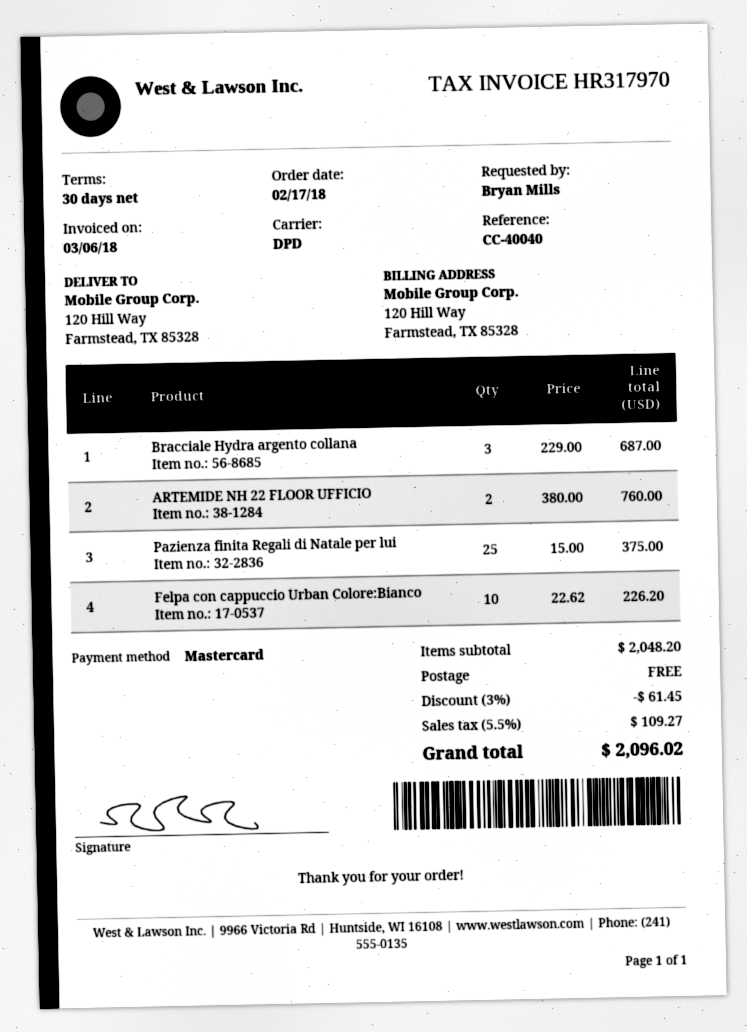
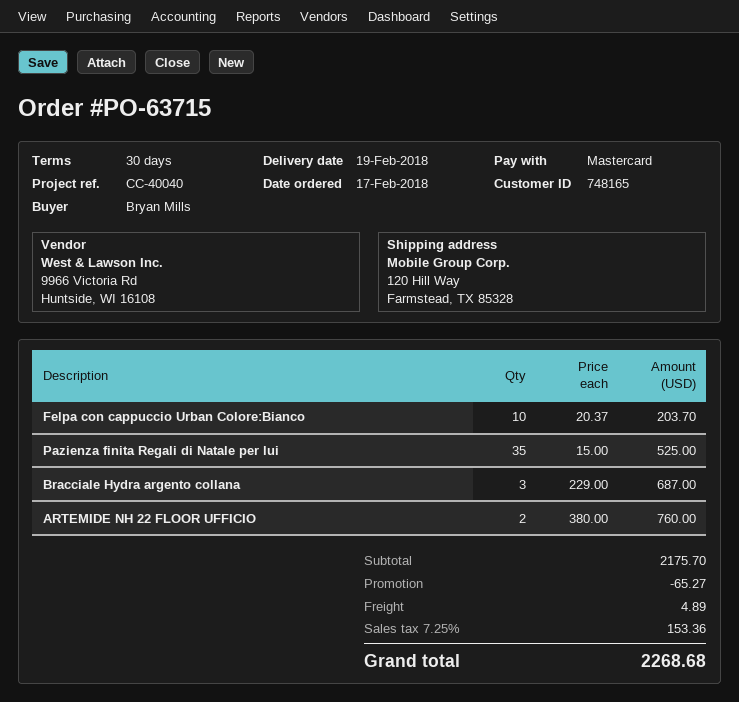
Pazienza finita Regali di Natale per lui: 25 x 15.00 = 375.00 -> 35 x 15.00 = 525.00
Felpa con cappuccio Urban Colore:Bianco: 10 x 22.62 = 226.20 -> 10 x 20.37 = 203.70
subtotal: 2048.20 -> 2175.70
discount: 61.45 -> 65.27
shipping: 0.00 -> 4.89
tax: 5.5% = 109.27 -> 7.25% = 153.36
total: 2096.02 -> 2268.68

